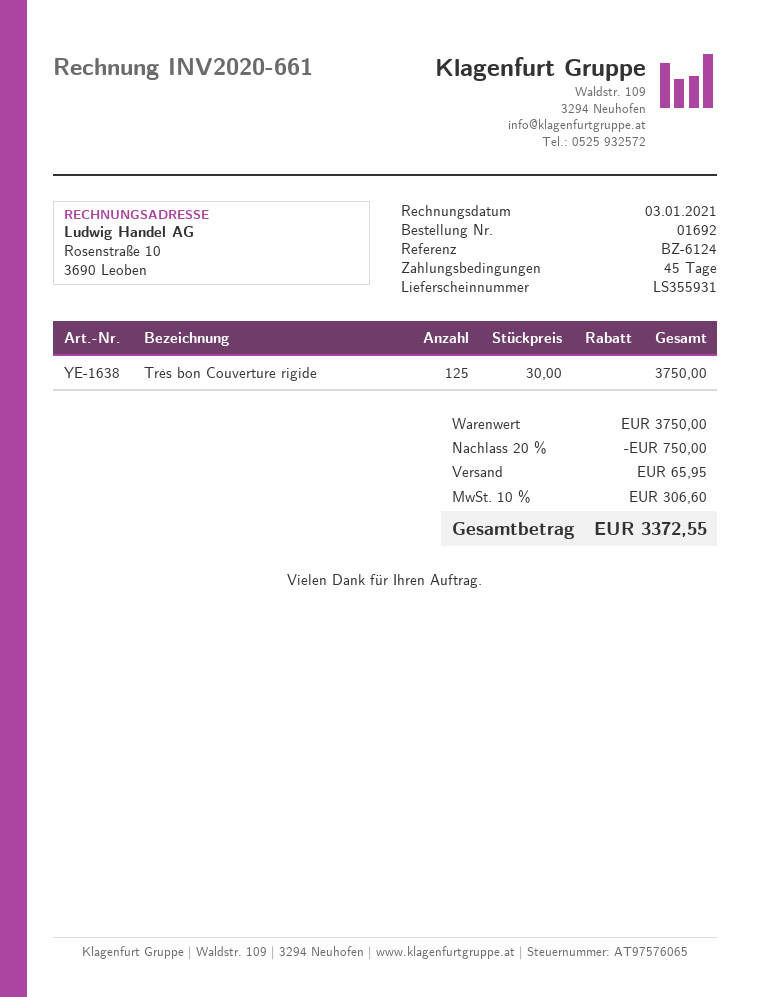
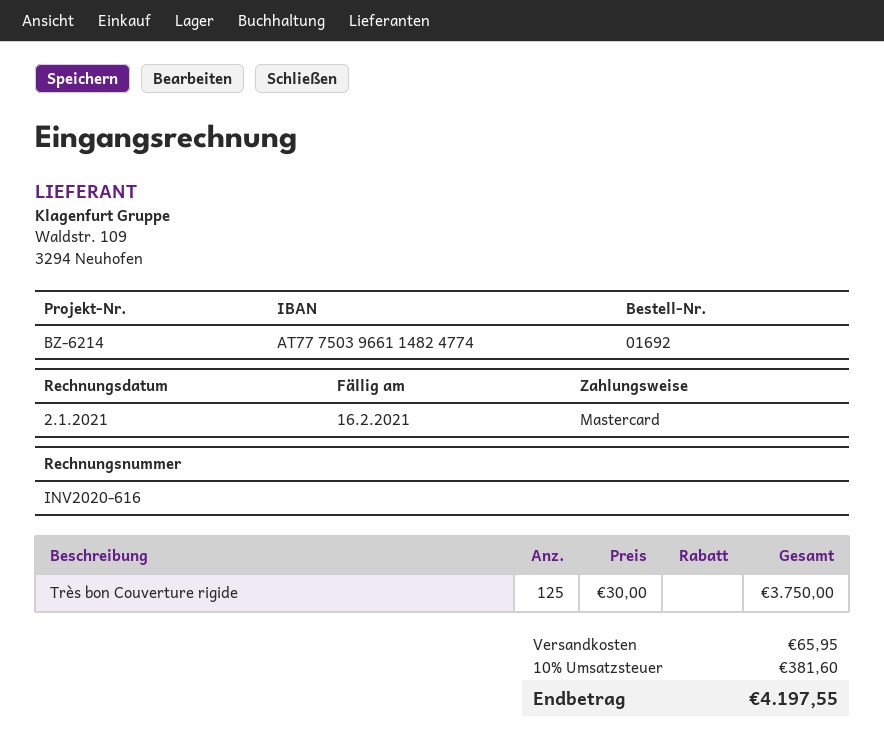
invoice number: INV2020-661 -> INV2020-616
invoice date: 2021-01-03 -> 2021-01-02
reference: BZ-6124 -> BZ-6214
discount: 20% = 750.00 -> none
tax: 10% = 306.60 -> 10% = 381.60
total: 3372.55 -> 4197.55

